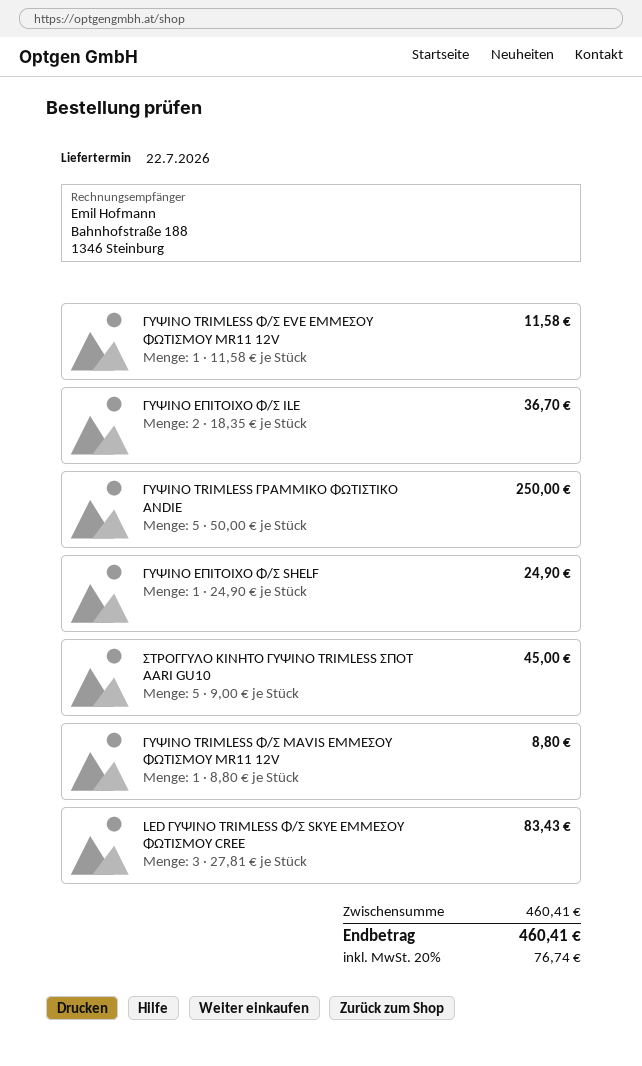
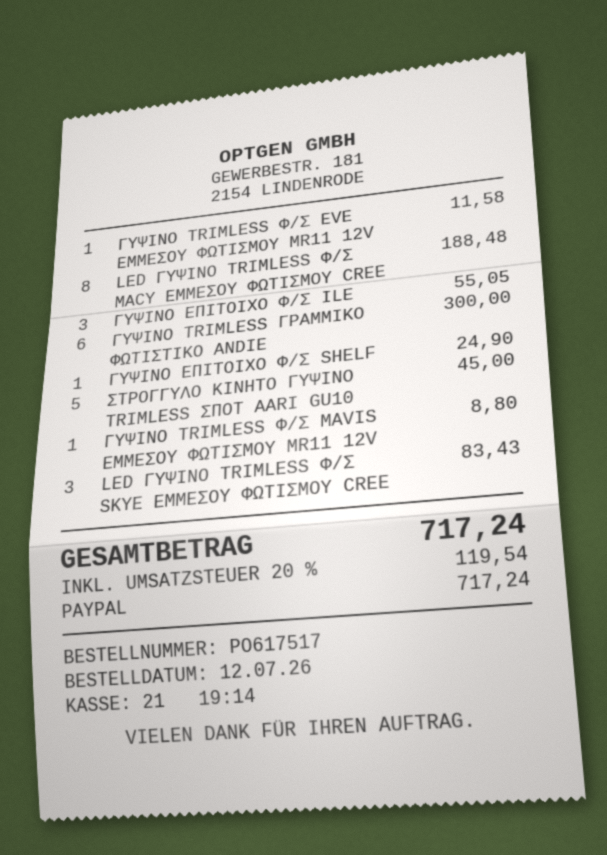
ΓΥΨΙΝΟ ΕΠΙΤΟΙΧΟ Φ/Σ ILE: 2 for 36.70 -> 3 for 55.05
ΓΥΨΙΝΟ TRIMLESS ΓΡΑΜΜΙΚΟ ΦΩΤΙΣΤΙΚΟ ANDIE: 5 for 250.00 -> 6 for 300.00
LED ΓΥΨΙΝΟ TRIMLESS Φ/Σ MACY ΕΜΜΕΣΟΥ ΦΩΤΙΣΜΟΥ CREE: none -> 8 for 188.48
tax: 20% = 76.74 -> 20% = 119.54
total: 460.41 -> 717.24

